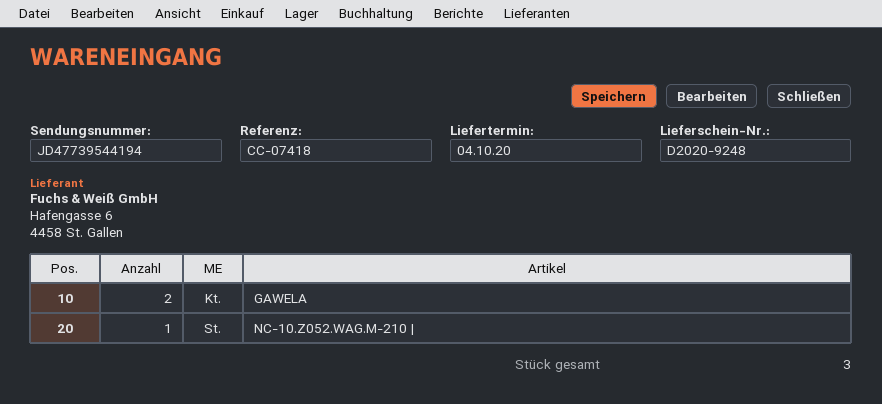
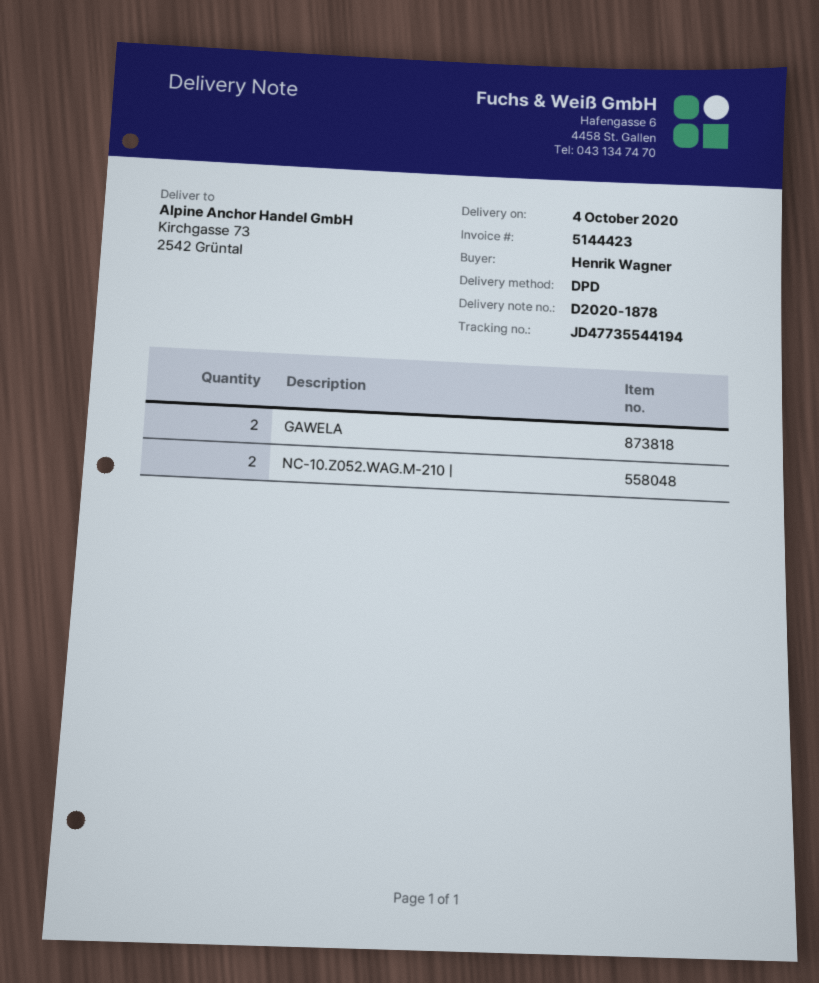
delivery note number: D2020-9248 -> D2020-1878
tracking number: JD47739544194 -> JD47735544194
NC-10.Z052.WAG.M-210 |: 1 -> 2

